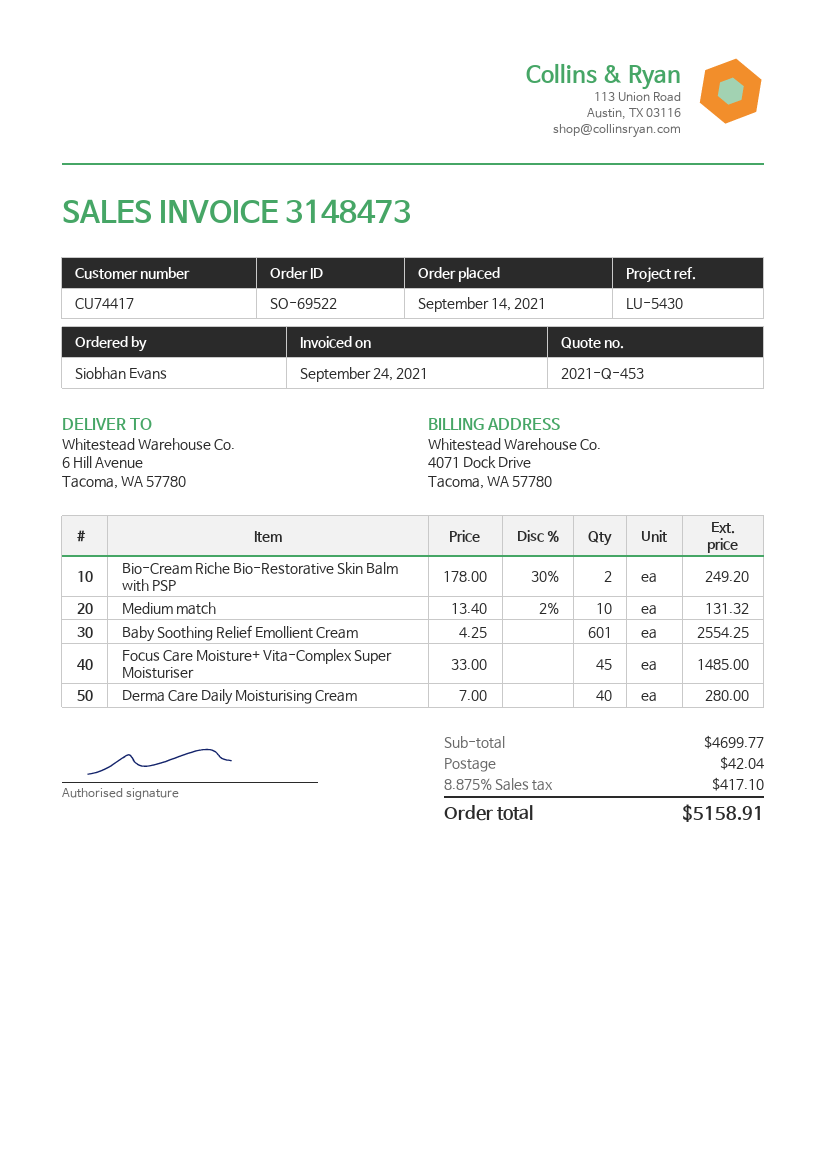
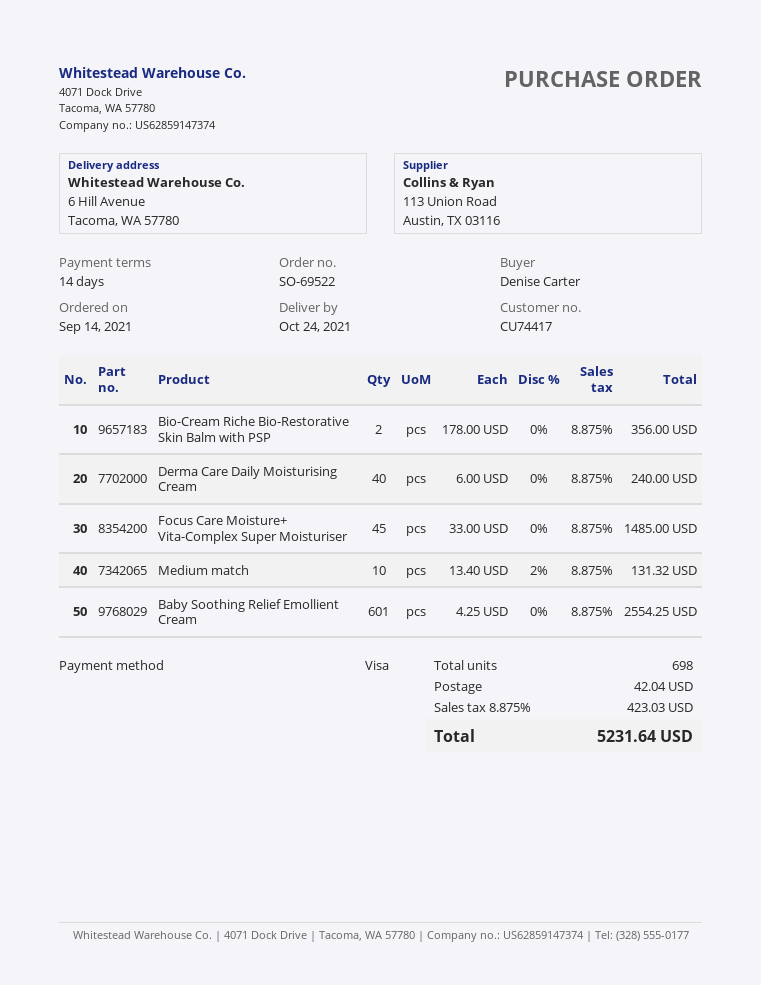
ordered by: Siobhan Evans -> Denise Carter
Bio-Cream Riche Bio-Restorative Skin Balm with PSP: 2 x 178.00 - 30% = 249.20 -> 2 x 178.00 = 356.00
Derma Care Daily Moisturising Cream: 40 x 7.00 = 280.00 -> 40 x 6.00 = 240.00
tax: 8.875% = 417.10 -> 8.875% = 423.03
total: 5158.91 -> 5231.64

